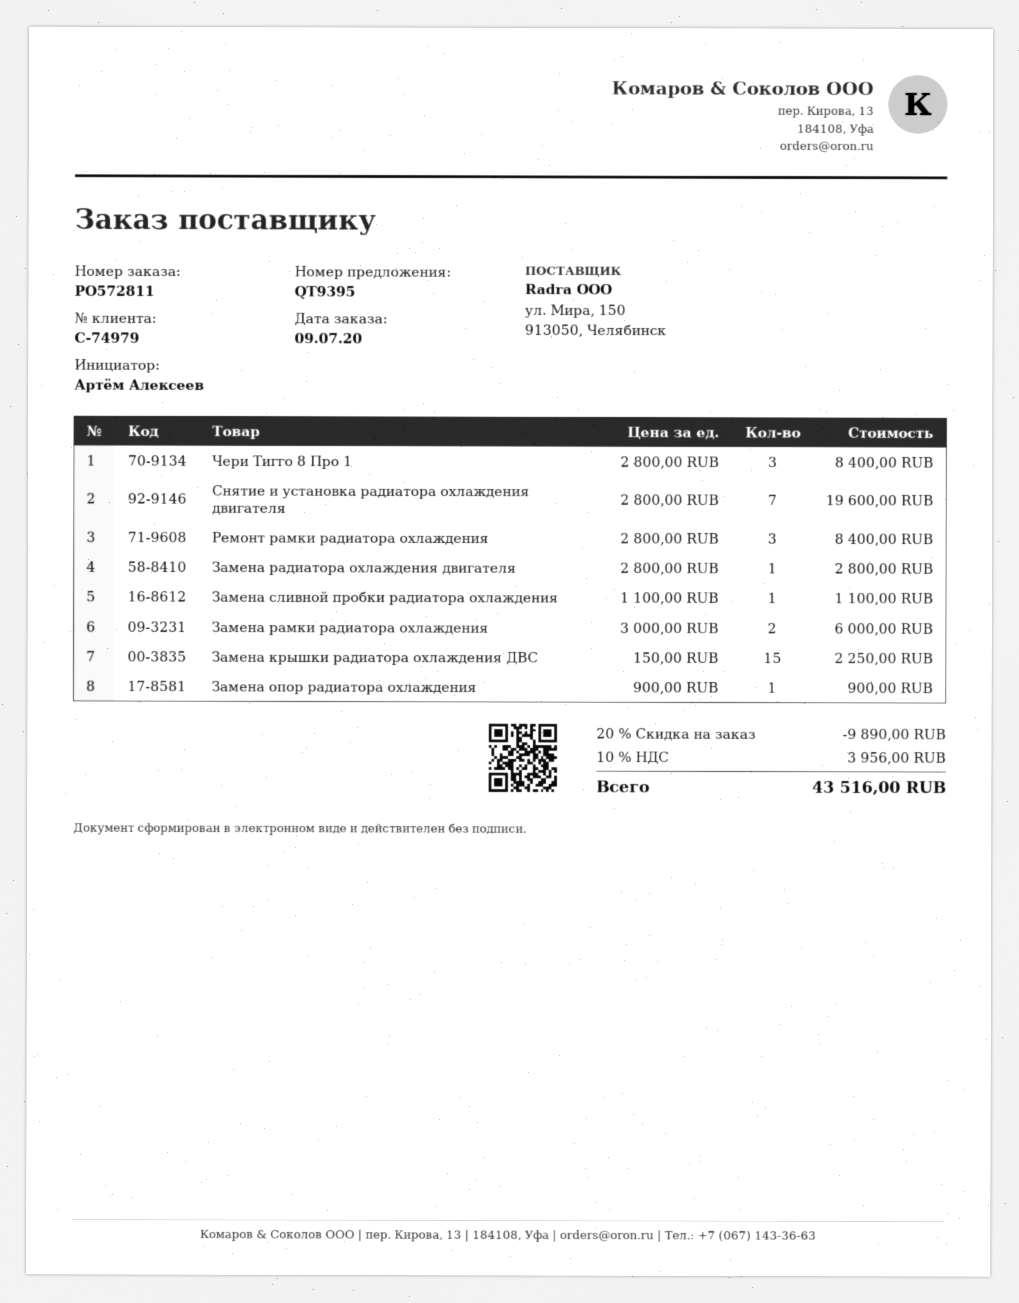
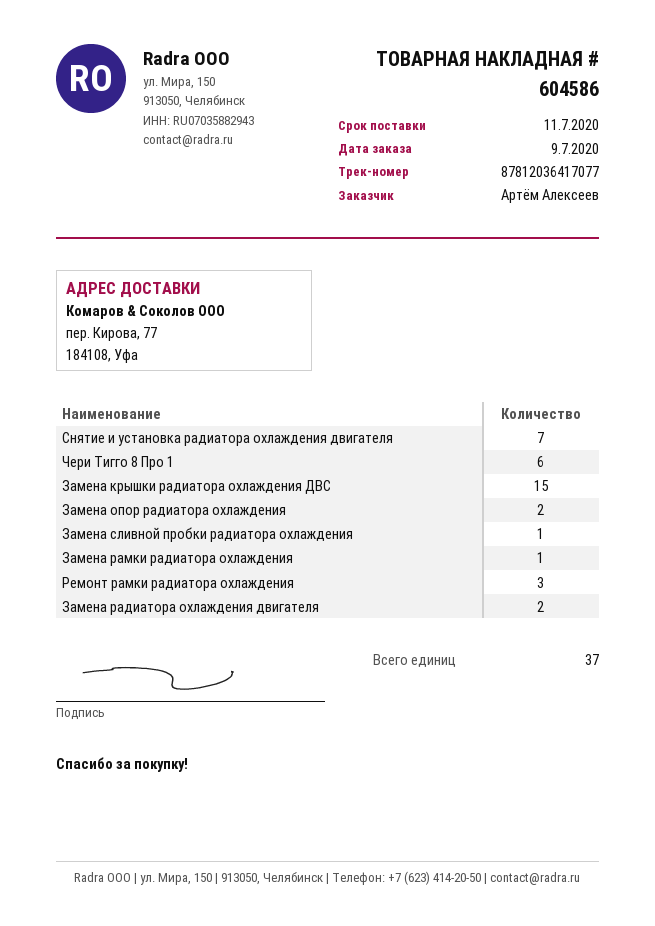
Чери Тигго 8 Про 1: 3 -> 6
Замена радиатора охлаждения двигателя: 1 -> 2
Замена рамки радиатора охлаждения: 2 -> 1
Замена опор радиатора охлаждения: 1 -> 2

